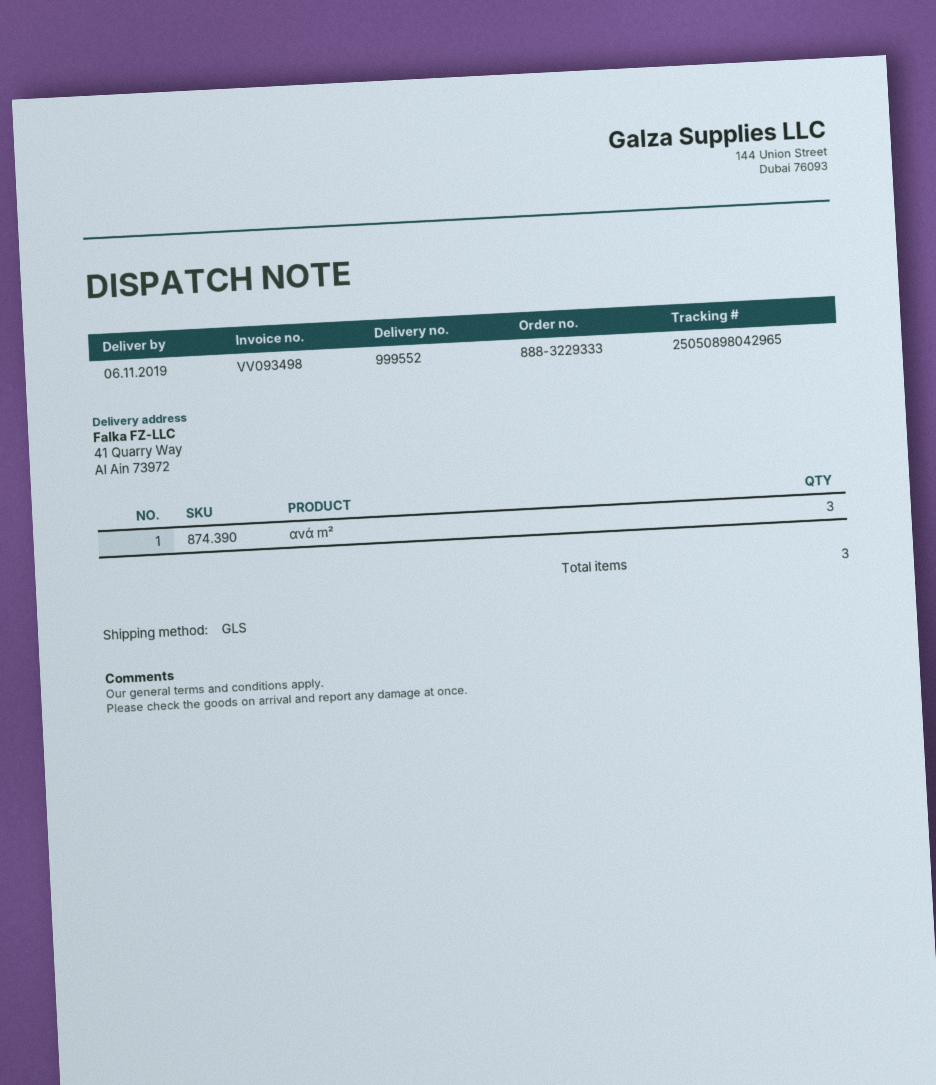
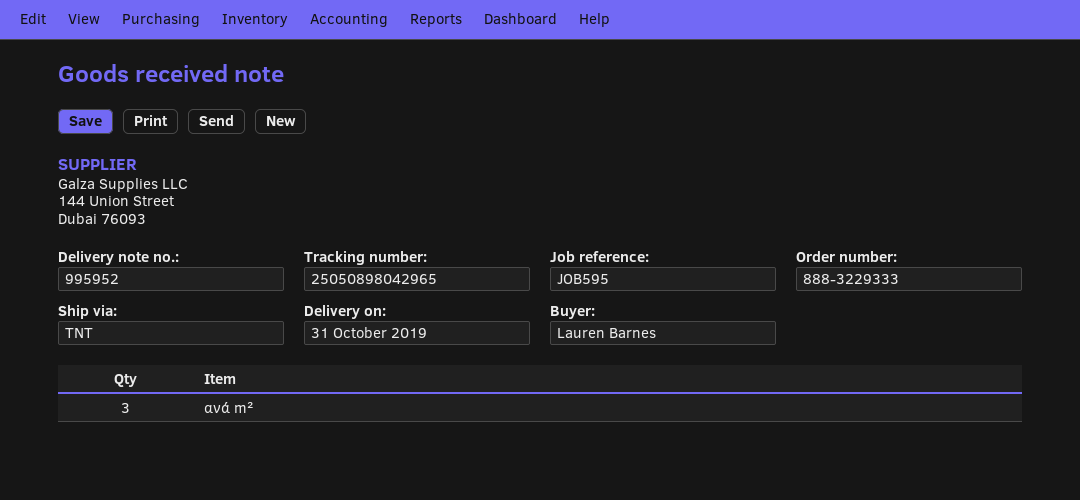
delivery note number: 999552 -> 995952
delivery date: 2019-11-06 -> 2019-10-31
shipping method: GLS -> TNT

